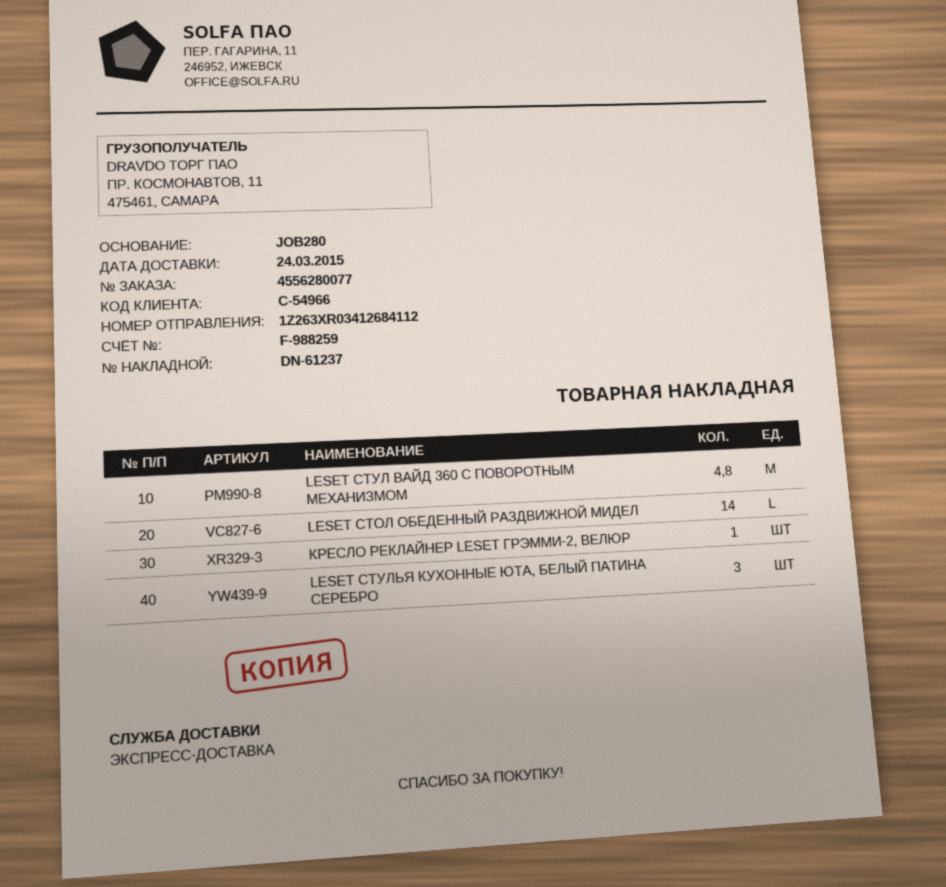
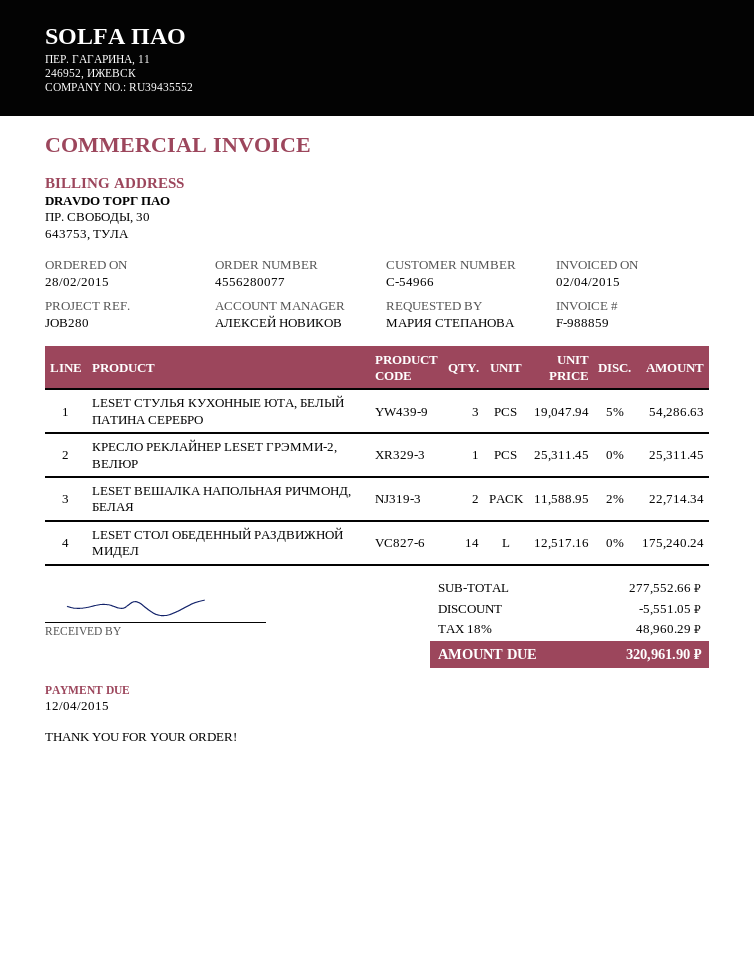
invoice number: F-988259 -> F-988859
LESET СТУЛ ВАЙД 360 С ПОВОРОТНЫМ МЕХАНИЗМОМ: 4.8 -> none
LESET ВЕШАЛКА НАПОЛЬНАЯ РИЧМОНД, БЕЛАЯ: none -> 2

